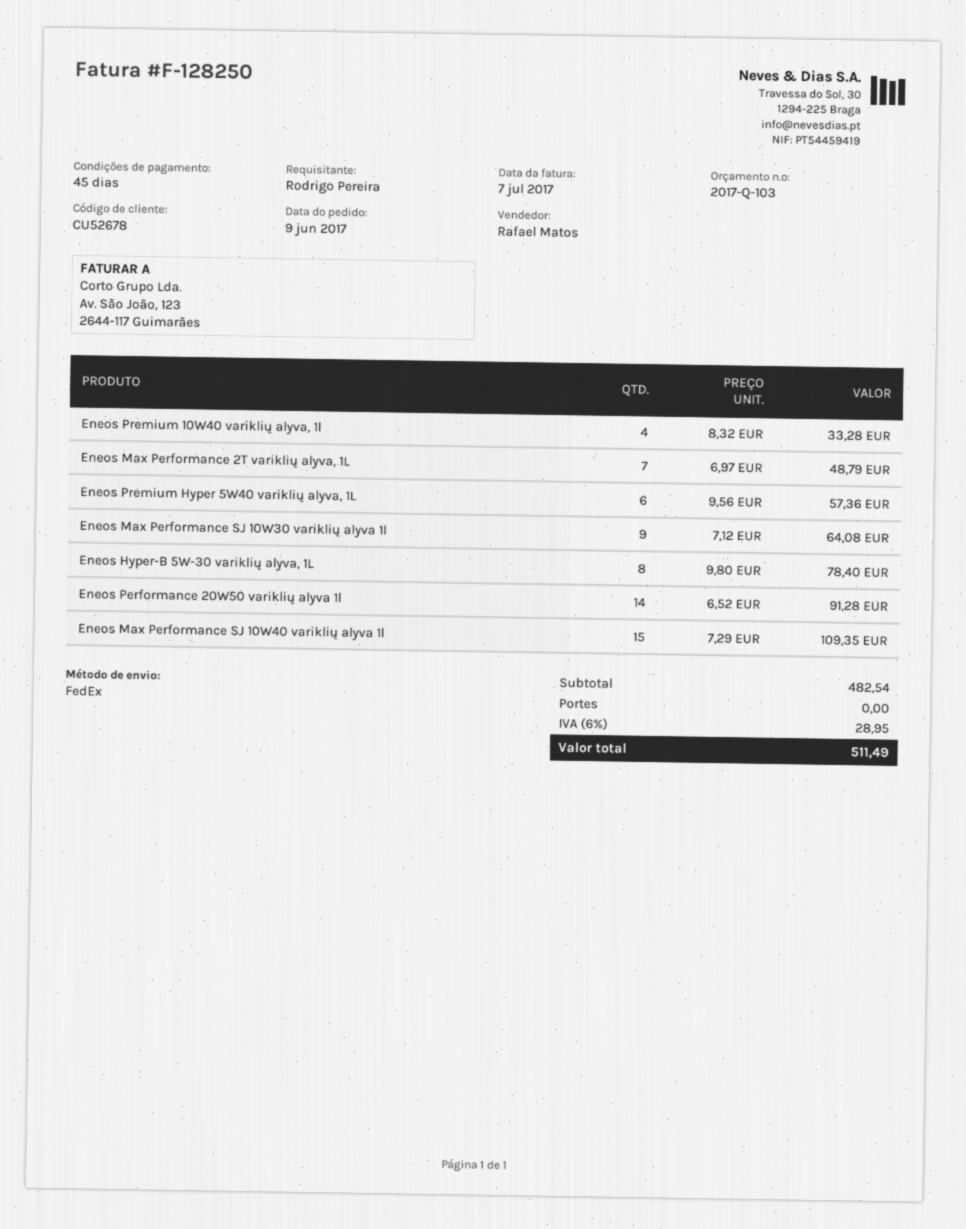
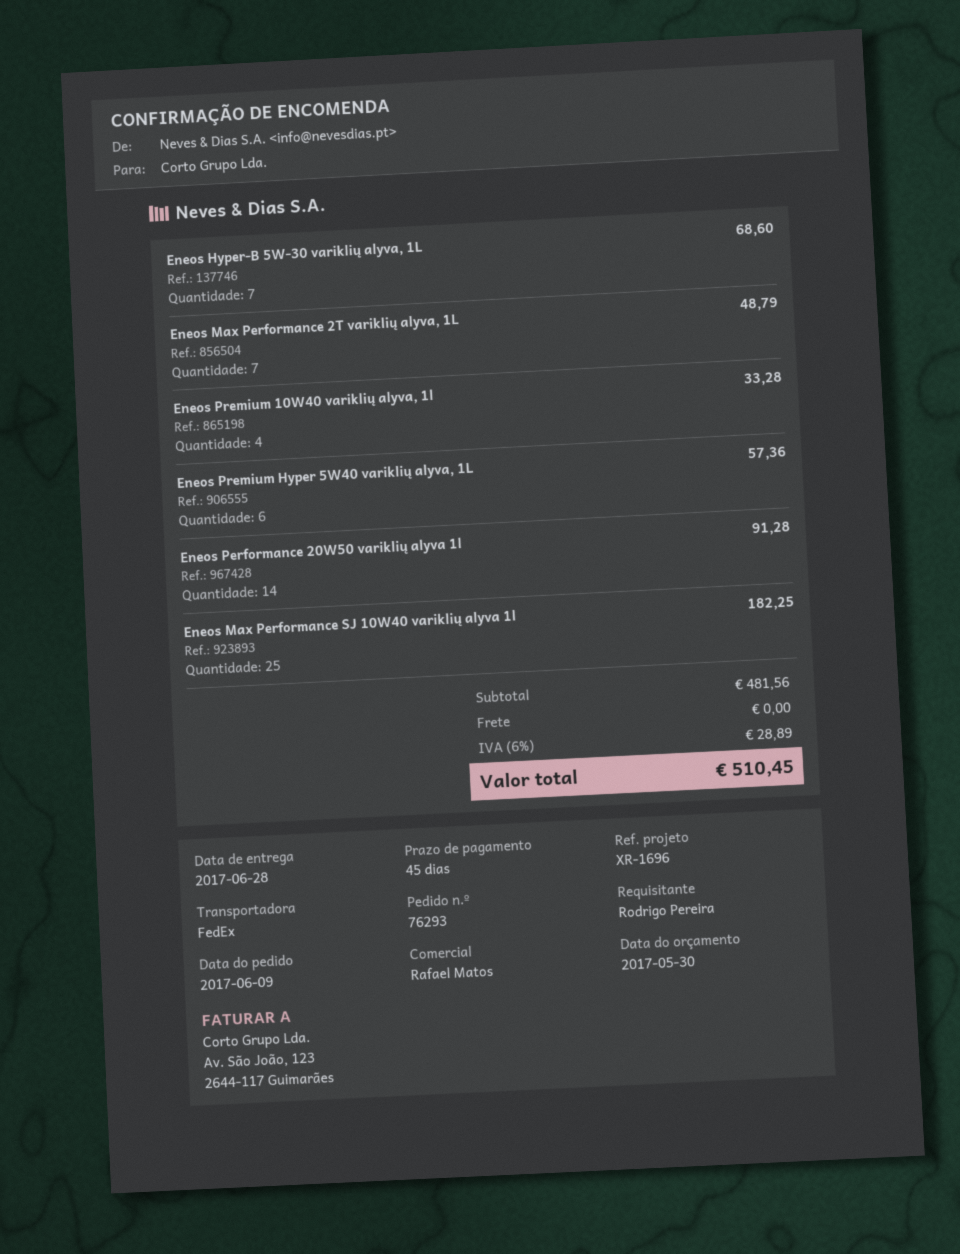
Eneos Max Performance SJ 10W30 variklių alyva 1l: 9 for 64.08 -> none
Eneos Hyper-B 5W-30 variklių alyva, 1L: 8 for 78.40 -> 7 for 68.60
Eneos Max Performance SJ 10W40 variklių alyva 1l: 15 for 109.35 -> 25 for 182.25
subtotal: 482.54 -> 481.56
tax: 6% = 28.95 -> 6% = 28.89
total: 511.49 -> 510.45

